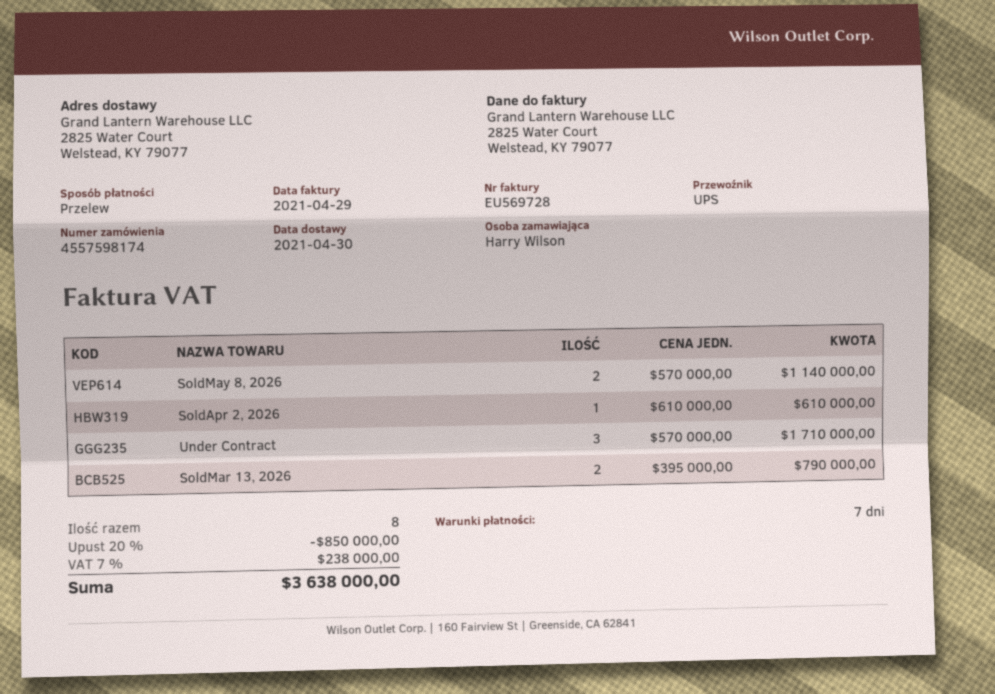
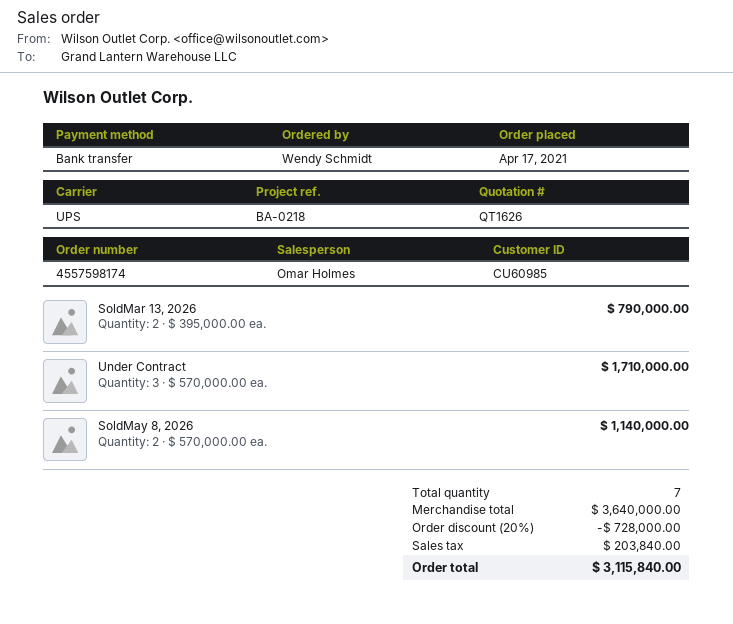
ordered by: Harry Wilson -> Wendy Schmidt
SoldApr 2, 2026: 1 x 610000.00 = 610000.00 -> none
total quantity: 8 -> 7
discount: 20% = 850000.00 -> 20% = 728000.00
tax: 238000.00 -> 203840.00
total: 3638000.00 -> 3115840.00

